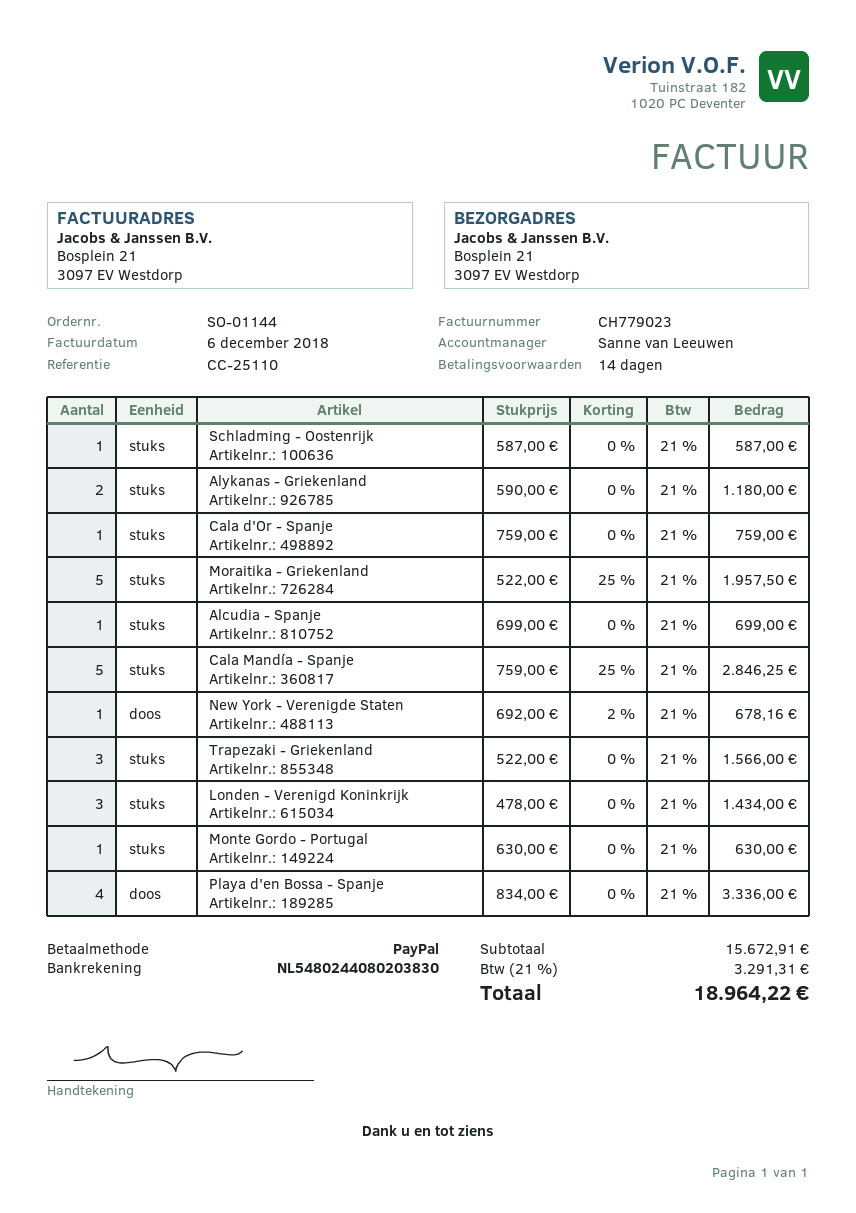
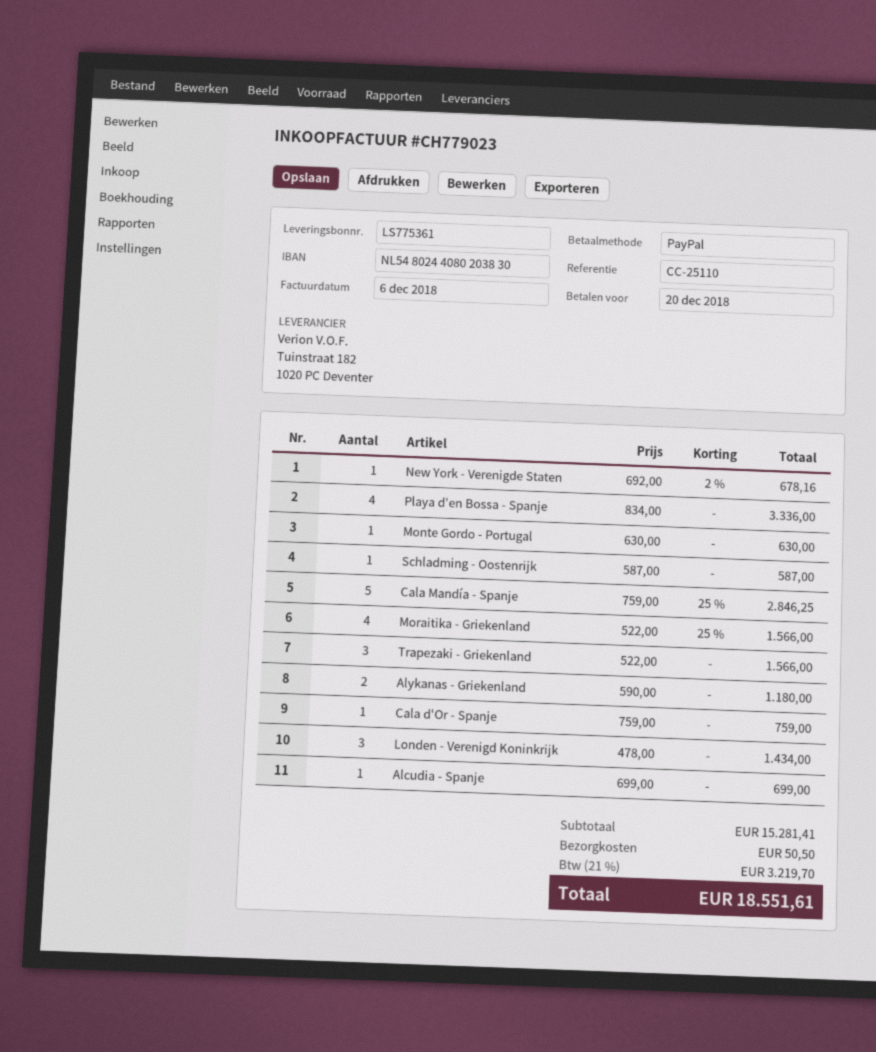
Moraitika - Griekenland: 5 x 522.00 - 25% = 1957.50 -> 4 x 522.00 - 25% = 1566.00
subtotal: 15672.91 -> 15281.41
shipping: none -> 50.50
tax: 21% = 3291.31 -> 21% = 3219.70
total: 18964.22 -> 18551.61

